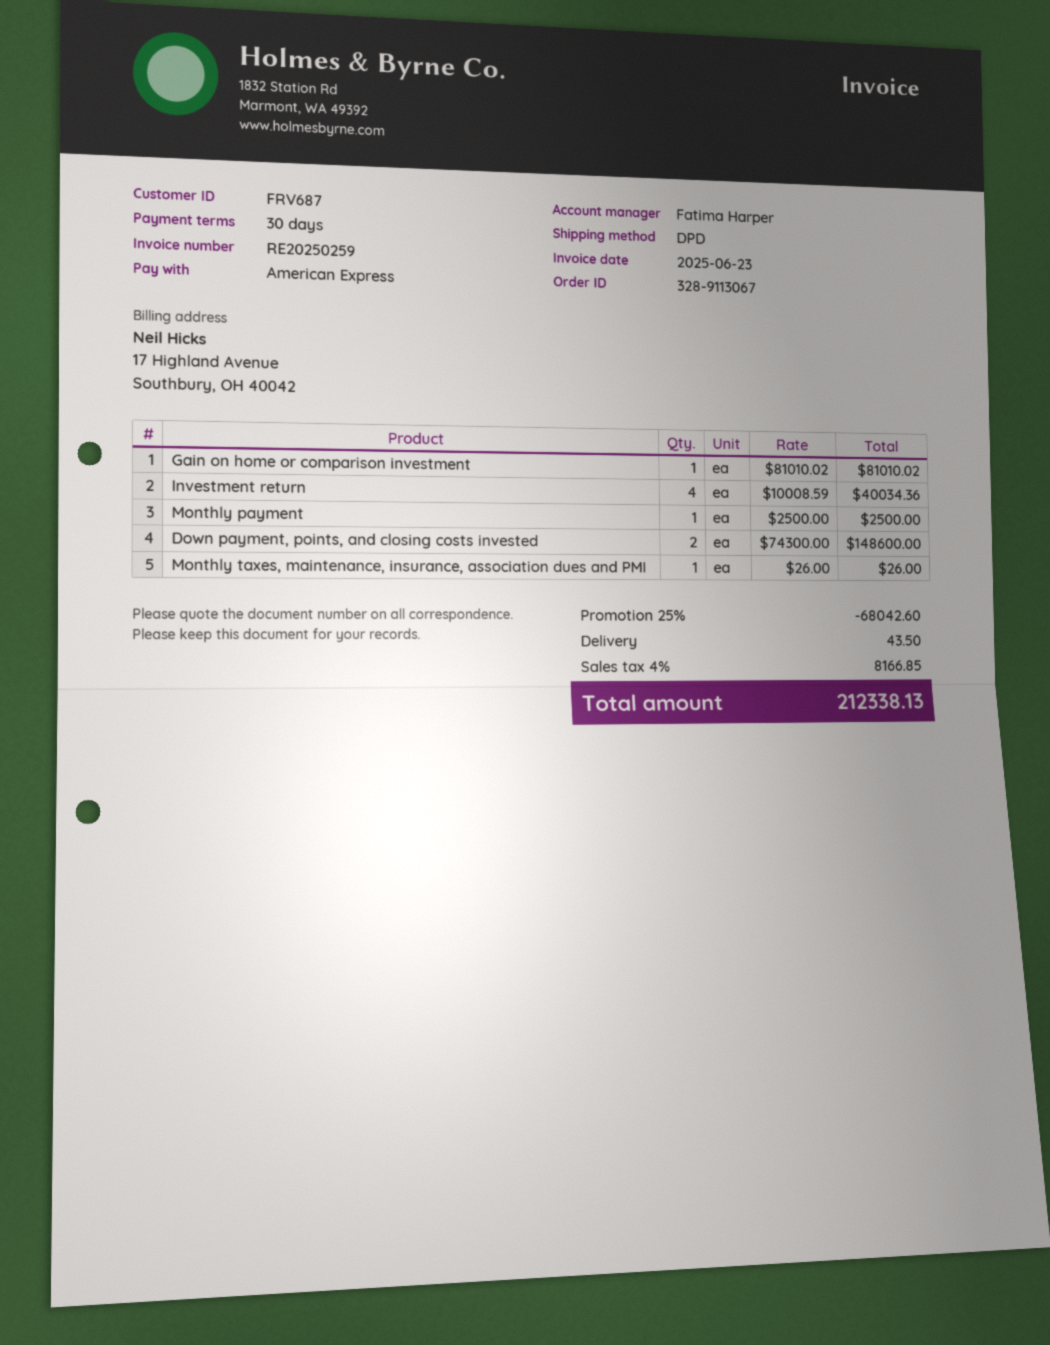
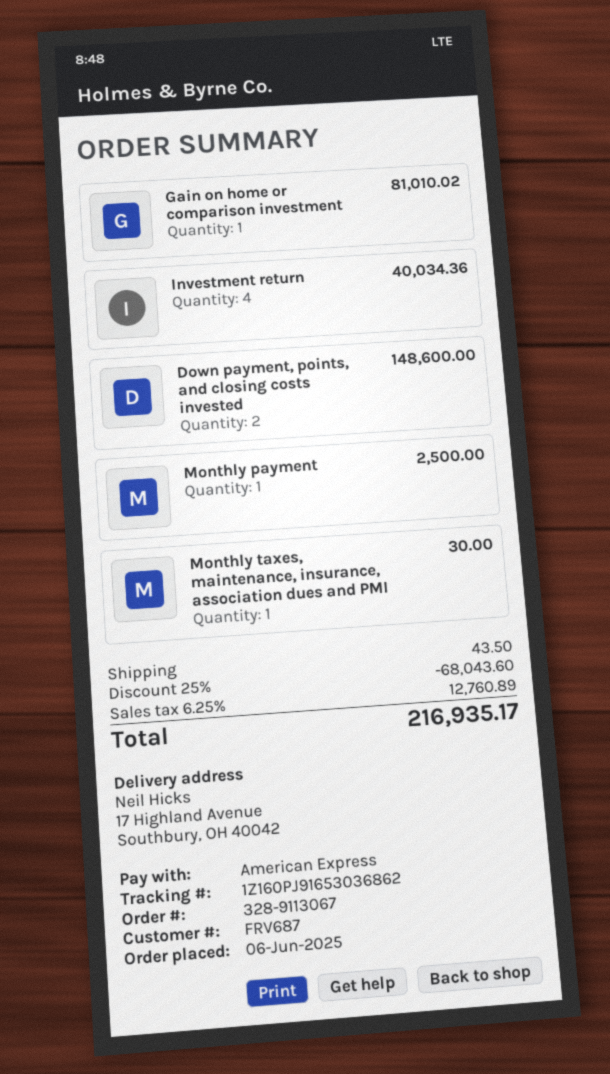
Monthly taxes, maintenance, insurance, association dues and PMI: 1 for 26.00 -> 1 for 30.00
discount: 25% = 68042.60 -> 25% = 68043.60
tax: 4% = 8166.85 -> 6.25% = 12760.89
total: 212338.13 -> 216935.17

